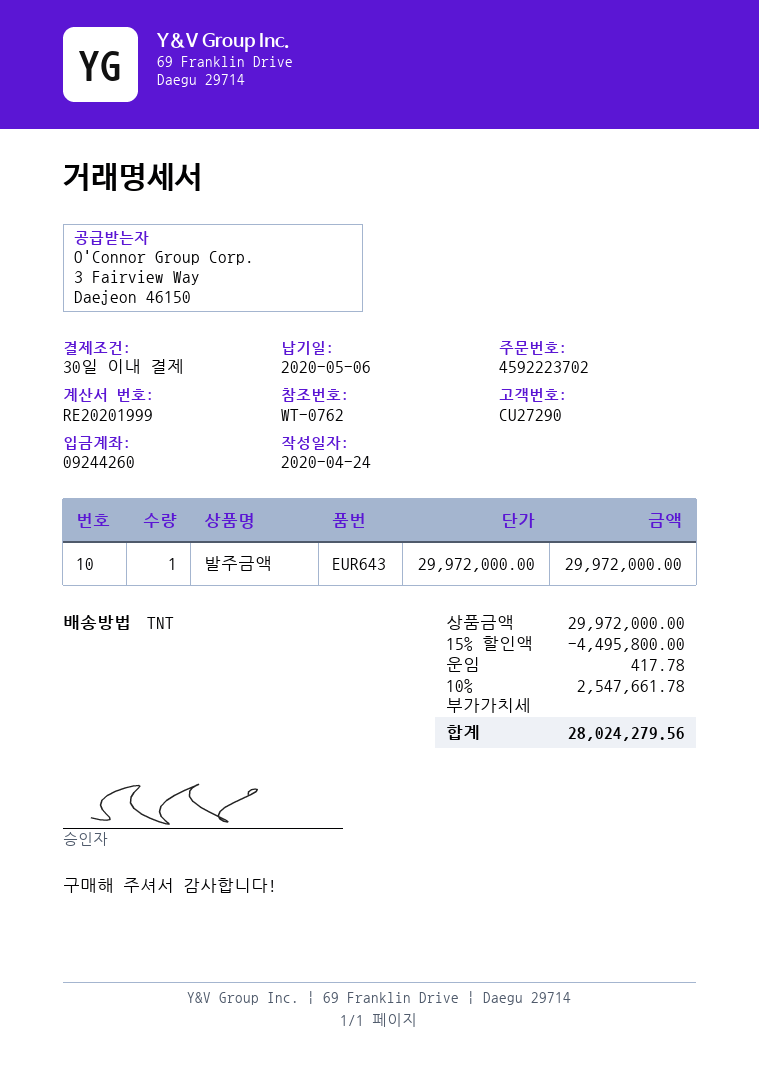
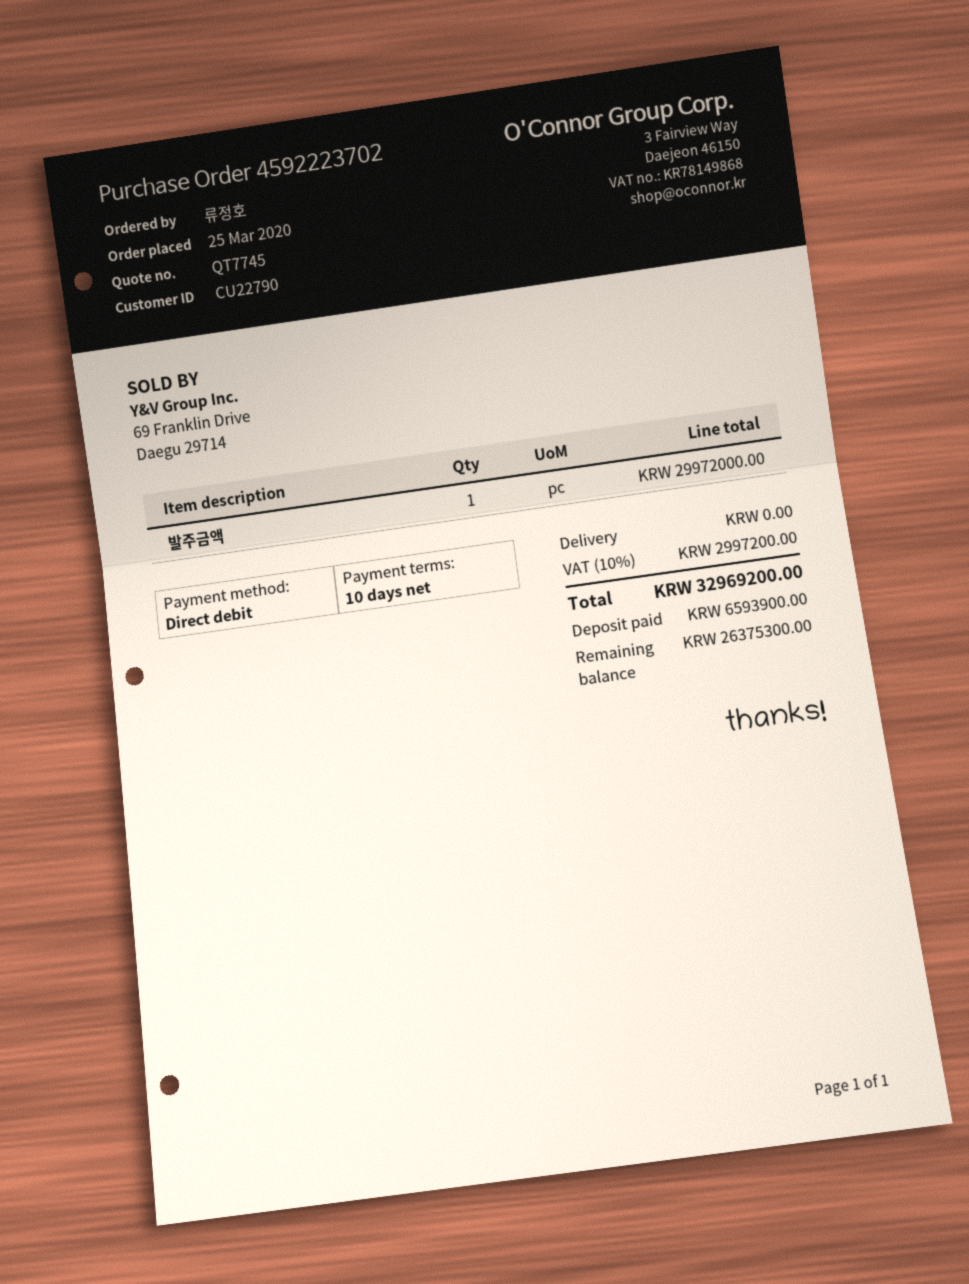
payment terms: 30 days -> 10 days
customer number: CU27290 -> CU22790
discount: 15% = 4495800.00 -> none
shipping: 417.78 -> 0.00
tax: 10% = 2547661.78 -> 10% = 2997200.00
total: 28024279.56 -> 32969200.00

